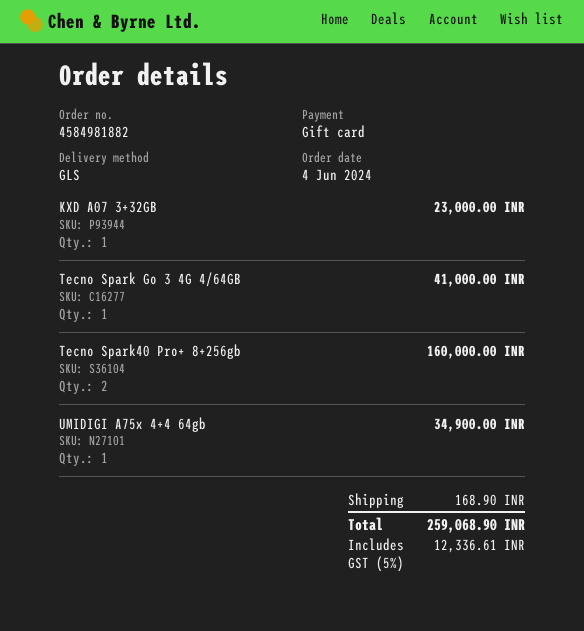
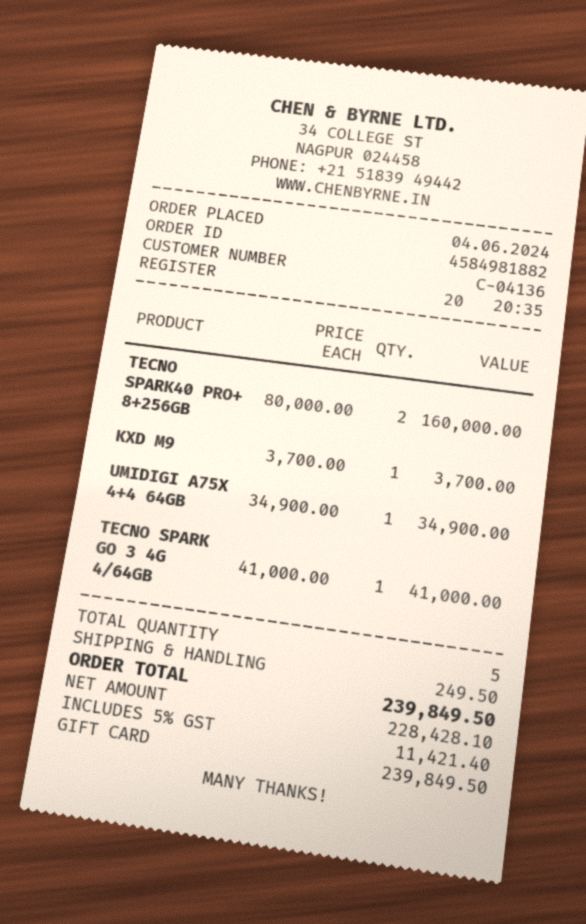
KXD A07 3+32GB: 1 for 23000.00 -> none
KXD M9: none -> 1 for 3700.00
shipping: 168.90 -> 249.50
tax: 5% = 12336.61 -> 5% = 11421.40
total: 259068.90 -> 239849.50

